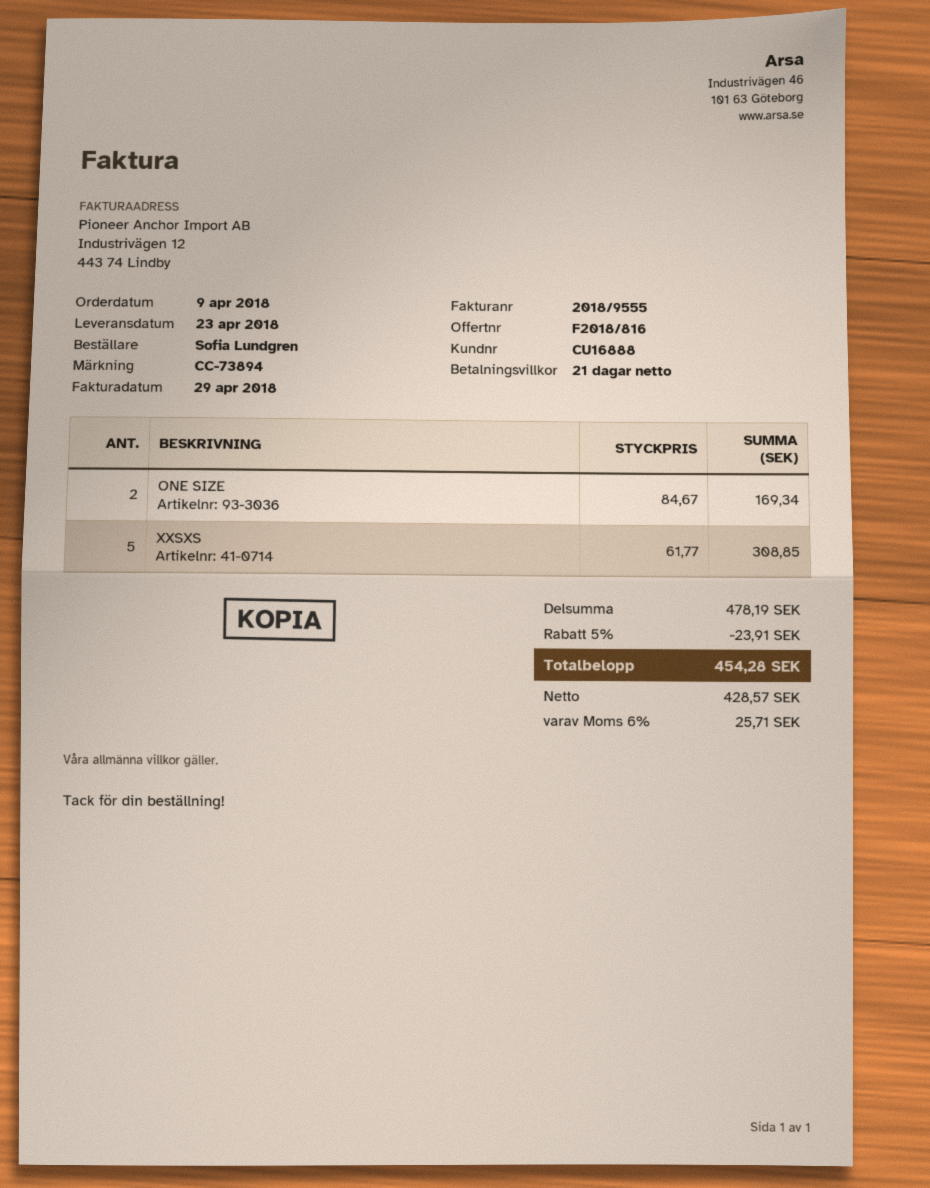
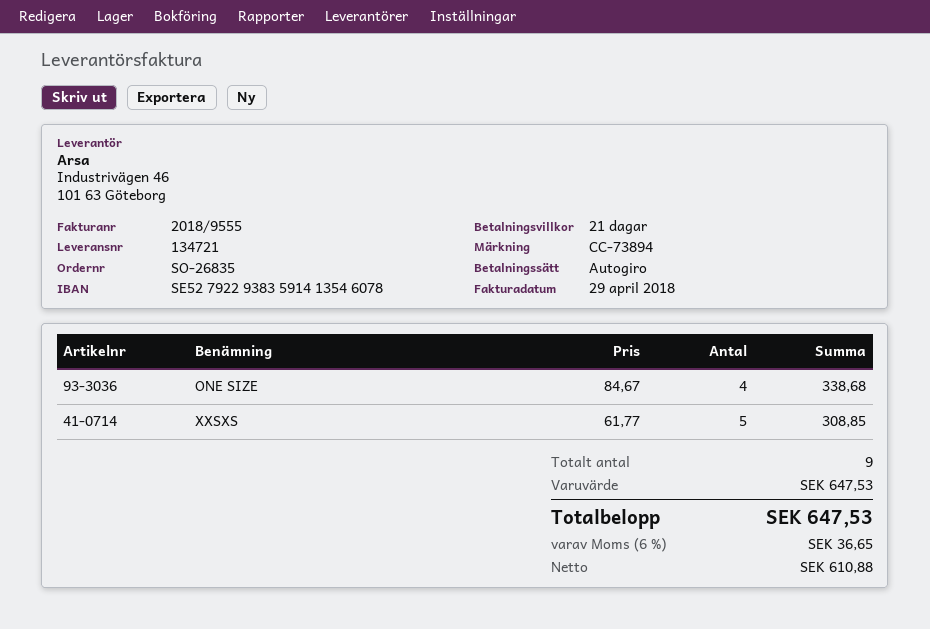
ONE SIZE: 2 x 84.67 = 169.34 -> 4 x 84.67 = 338.68
subtotal: 478.19 -> 647.53
discount: 5% = 23.91 -> none
net: 428.57 -> 610.88
tax: 6% = 25.71 -> 6% = 36.65
total: 454.28 -> 647.53

